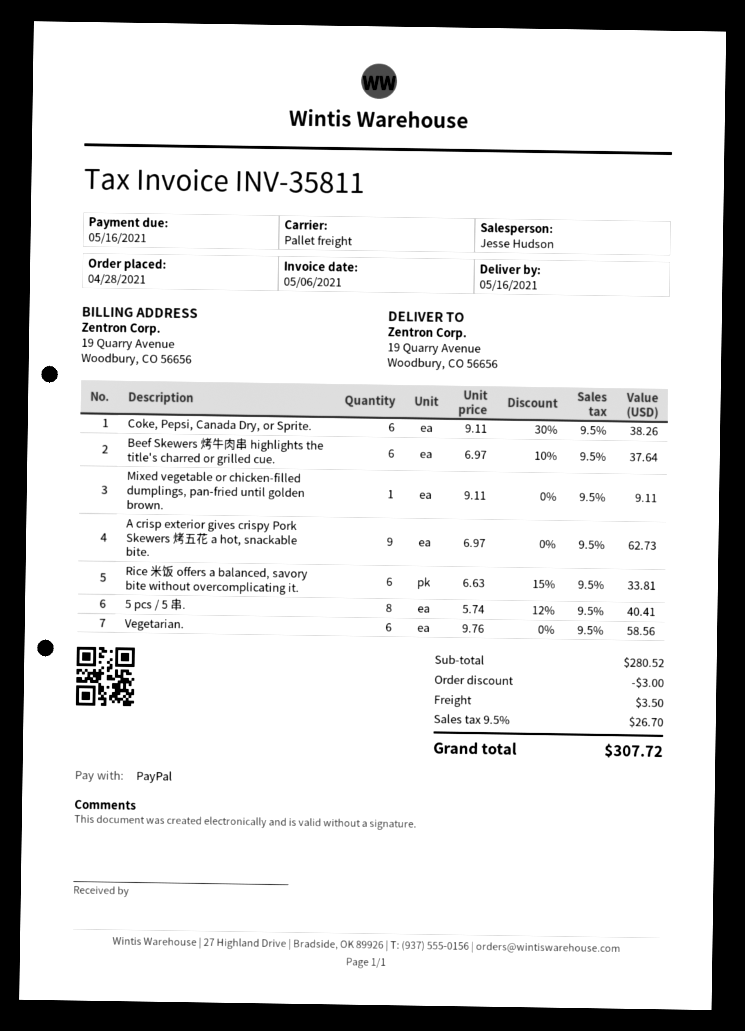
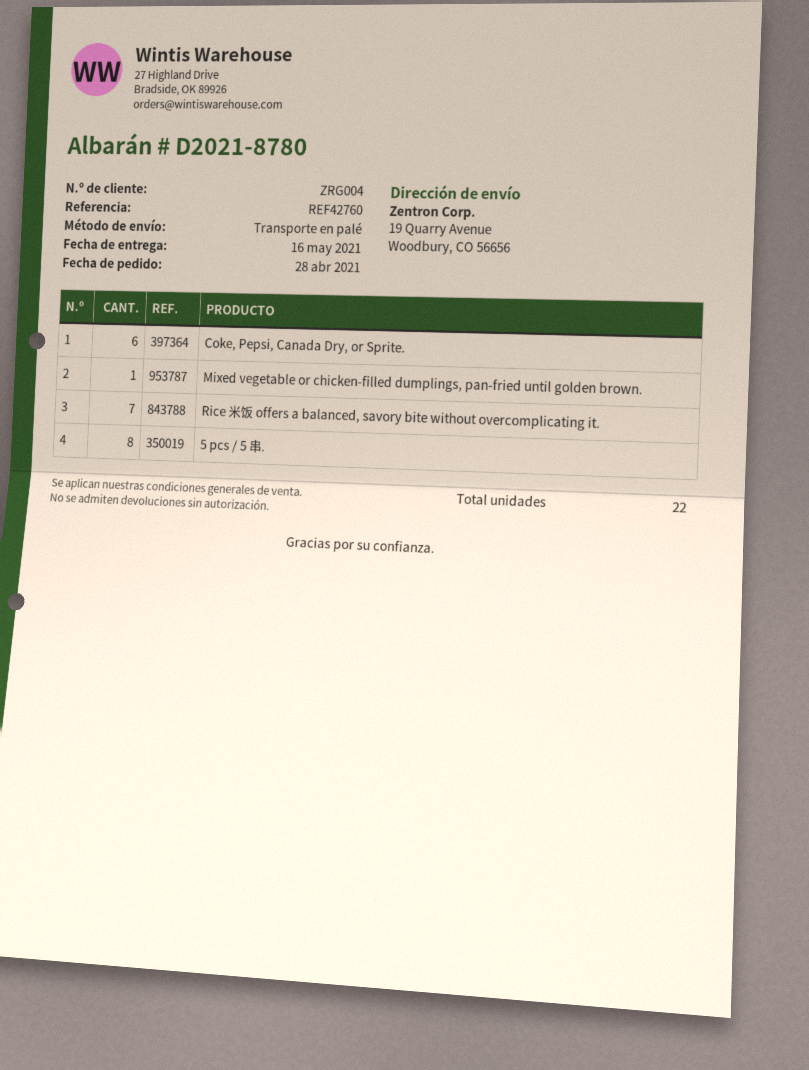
Beef Skewers 烤牛肉串 highlights the title's charred or grilled cue.: 6 -> none
A crisp exterior gives crispy Pork Skewers 烤五花 a hot, snackable bite.: 9 -> none
Rice 米饭 offers a balanced, savory bite without overcomplicating it.: 6 -> 7
Vegetarian.: 6 -> none

